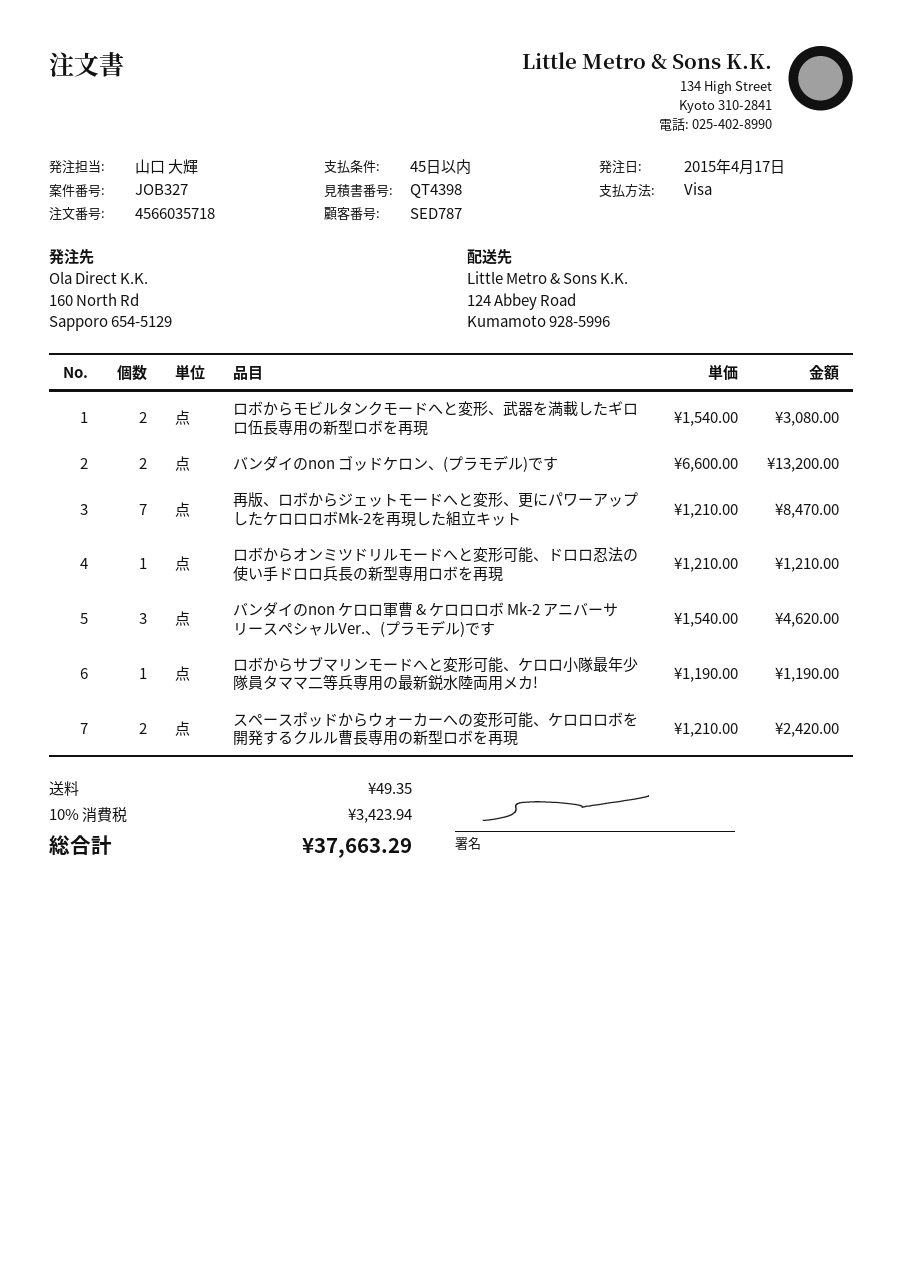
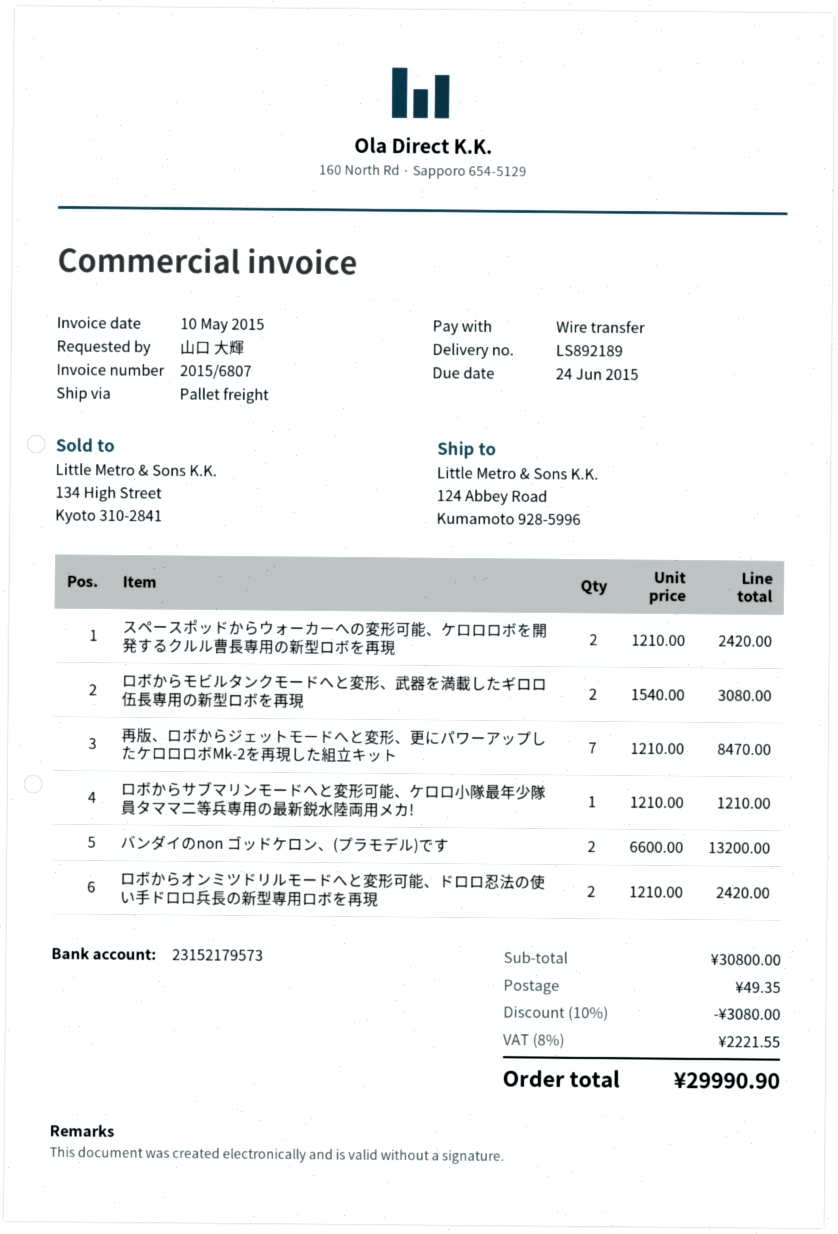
payment method: Visa -> bank transfer
ロボからオンミツドリルモードへと変形可能、ドロロ忍法の使い手ドロロ兵長の新型専用ロボを再現: 1 x 1210.00 = 1210.00 -> 2 x 1210.00 = 2420.00
バンダイのnon ケロロ軍曹 & ケロロロボ Mk-2 アニバーサリースペシャルVer.、(プラモデル)です: 3 x 1540.00 = 4620.00 -> none
ロボからサブマリンモードへと変形可能、ケロロ小隊最年少隊員タママ二等兵専用の最新鋭水陸両用メカ!: 1 x 1190.00 = 1190.00 -> 1 x 1210.00 = 1210.00
discount: none -> 10% = 3080.00
tax: 10% = 3423.94 -> 8% = 2221.55
total: 37663.29 -> 29990.90

